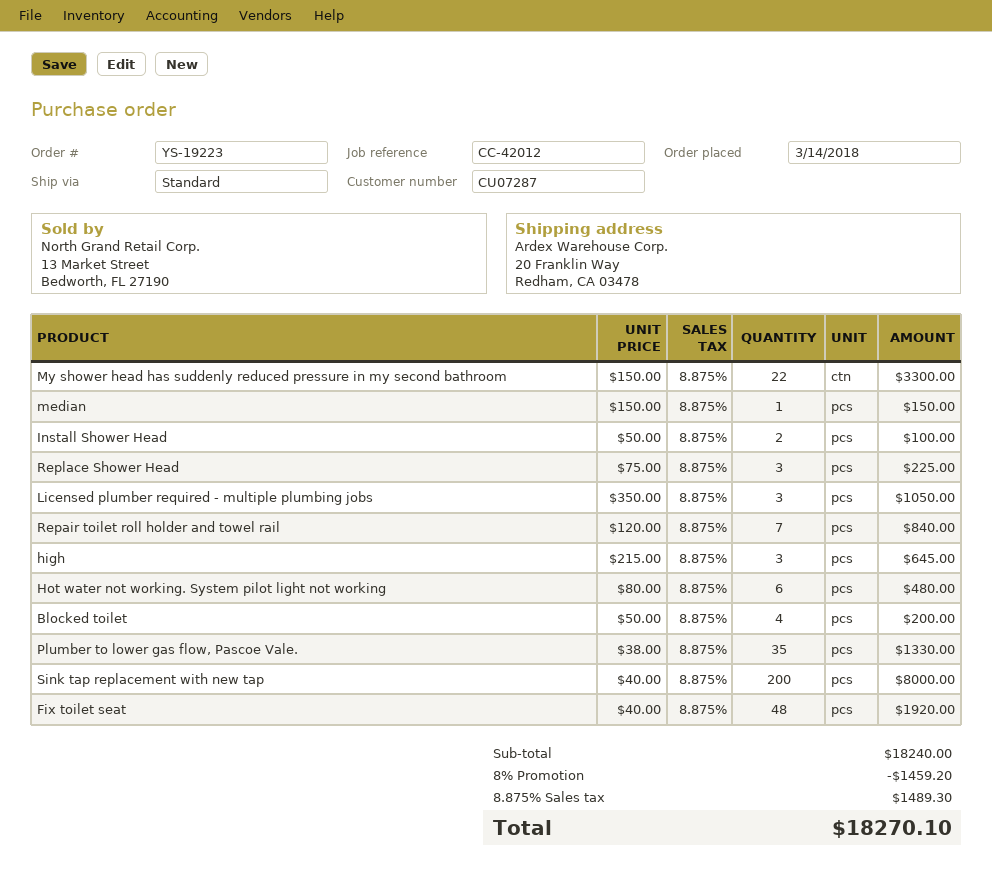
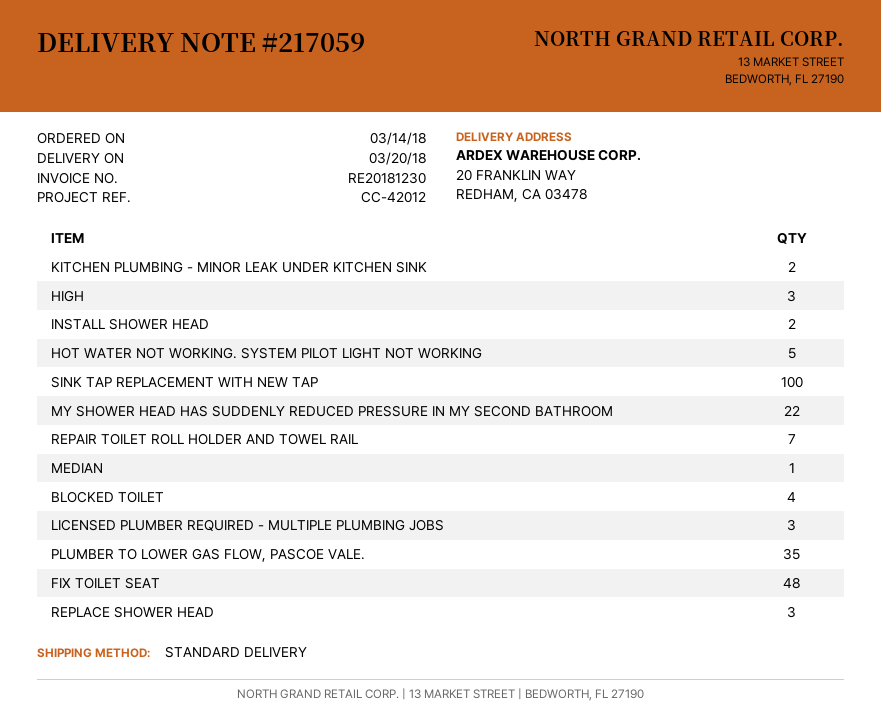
Hot water not working. System pilot light not working: 6 -> 5
Sink tap replacement with new tap: 200 -> 100
KITCHEN PLUMBING - MINOR LEAK UNDER KITCHEN SINK: none -> 2

